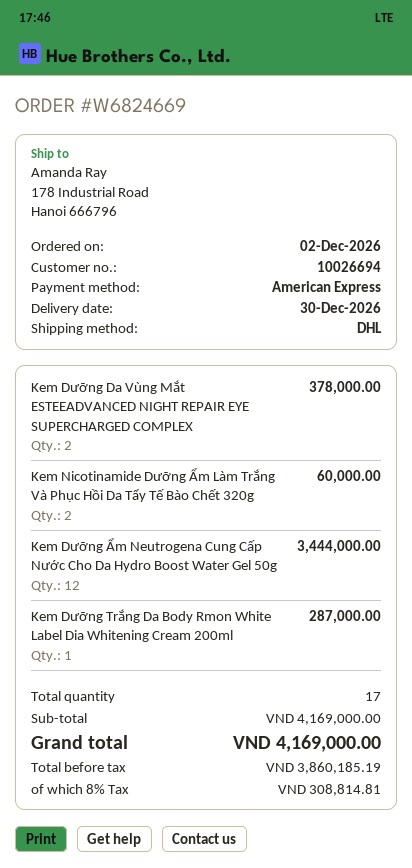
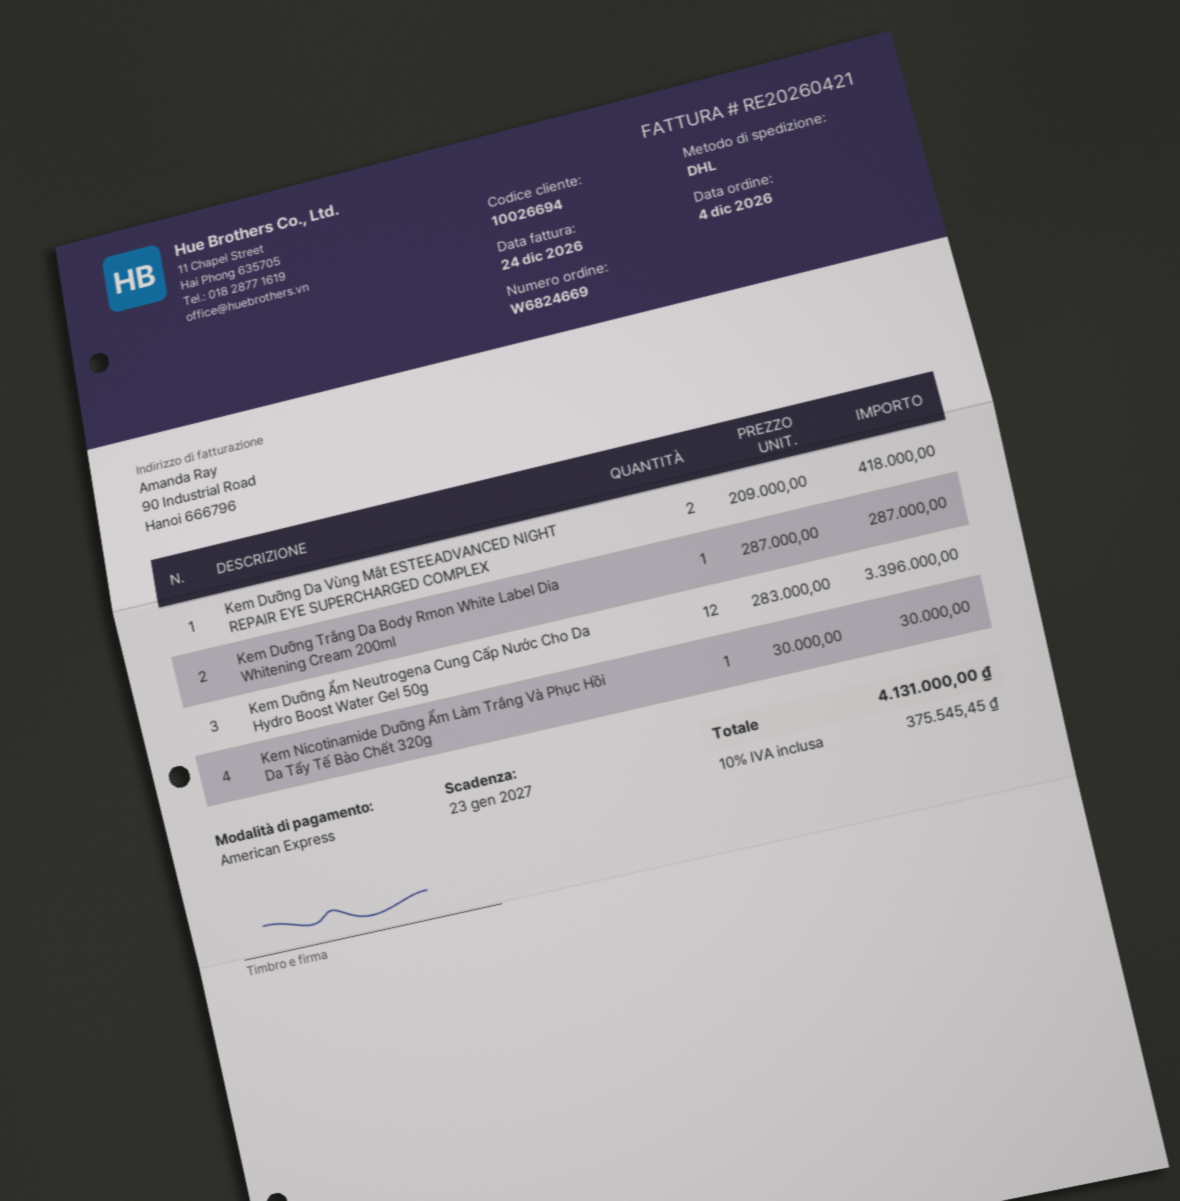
order date: 2026-12-02 -> 2026-12-04
Kem Dưỡng Da Vùng Mắt ESTEEADVANCED NIGHT REPAIR EYE SUPERCHARGED COMPLEX: 2 for 378000.00 -> 2 for 418000.00
Kem Nicotinamide Dưỡng Ẩm Làm Trắng Và Phục Hồi Da Tẩy Tế Bào Chết 320g: 2 for 60000.00 -> 1 for 30000.00
Kem Dưỡng Ẩm Neutrogena Cung Cấp Nước Cho Da Hydro Boost Water Gel 50g: 12 for 3444000.00 -> 12 for 3396000.00
tax: 8% = 308814.81 -> 10% = 375545.45
total: 4169000.00 -> 4131000.00

